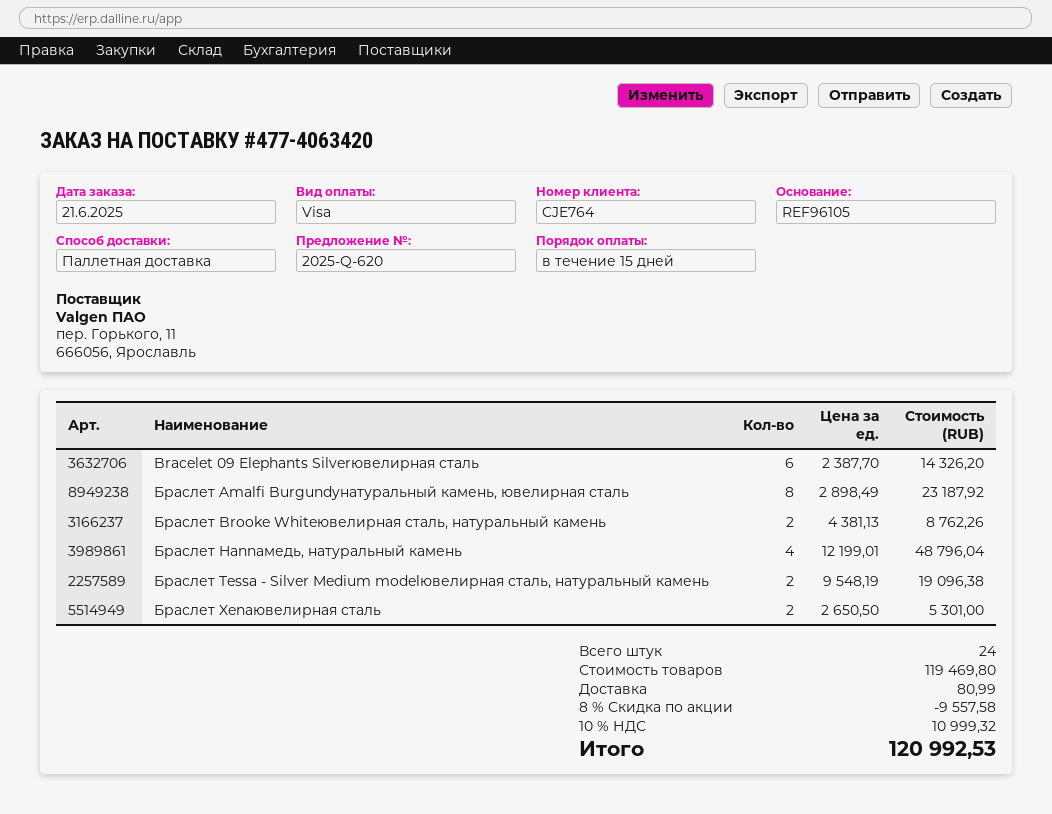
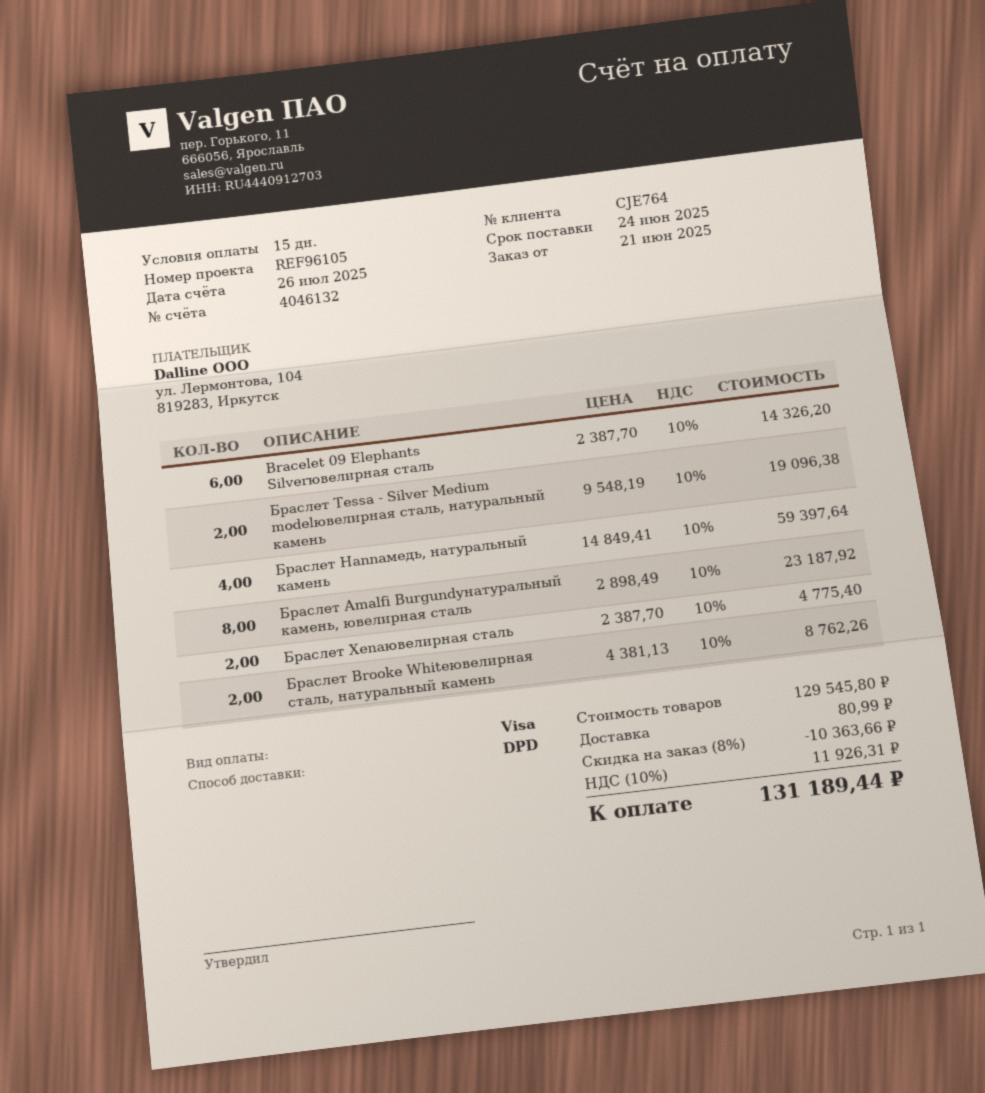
shipping method: pallet freight -> DPD
Браслет Hannaмедь, натуральный камень: 4 x 12199.01 = 48796.04 -> 4 x 14849.41 = 59397.64
Браслет Xenaювелирная сталь: 2 x 2650.50 = 5301.00 -> 2 x 2387.70 = 4775.40
subtotal: 119469.80 -> 129545.80
discount: 8% = 9557.58 -> 8% = 10363.66
tax: 10% = 10999.32 -> 10% = 11926.31
total: 120992.53 -> 131189.44

